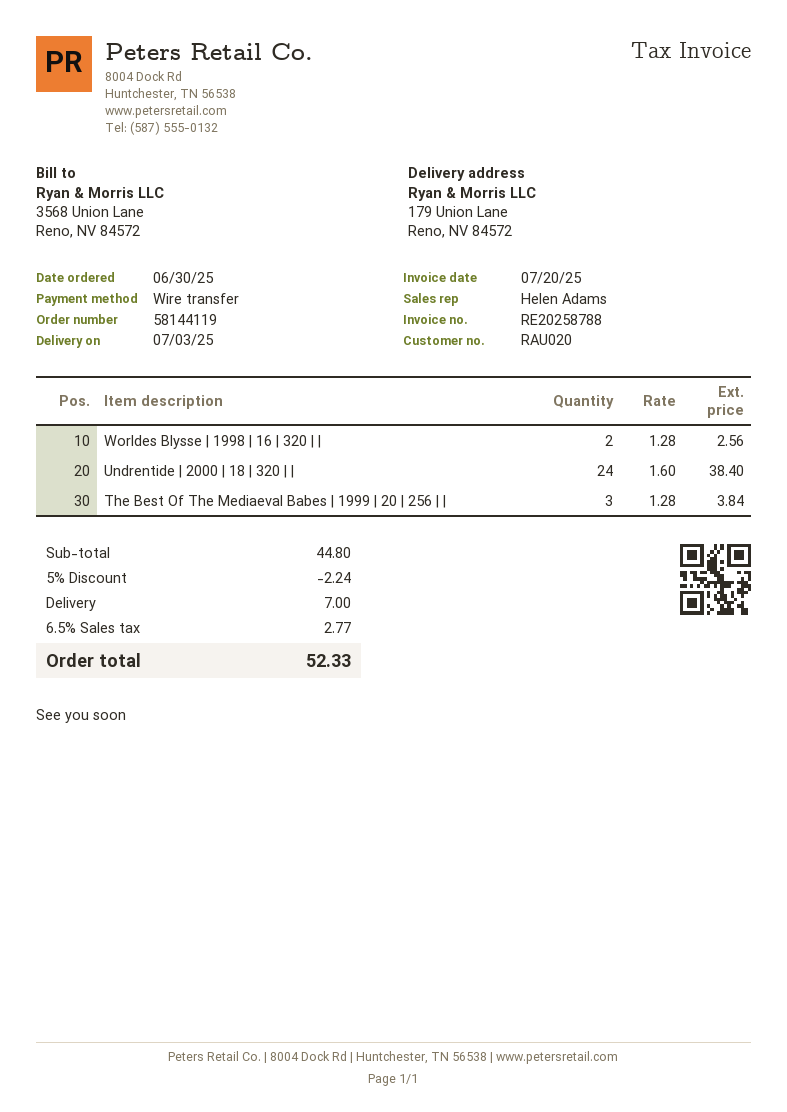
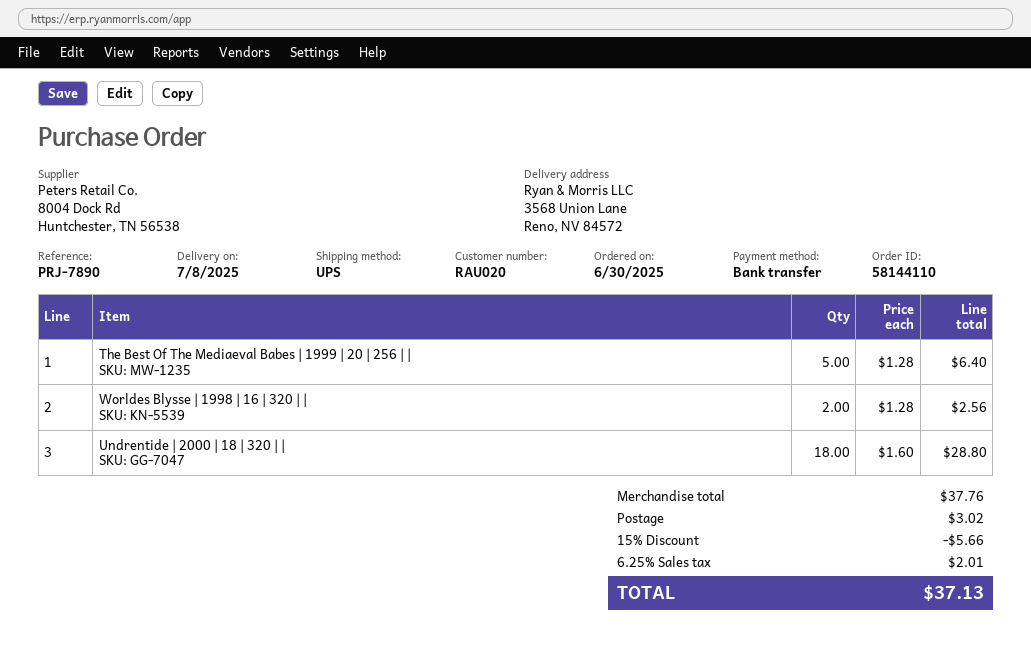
order number: 58144119 -> 58144110
delivery date: 2025-07-03 -> 2025-07-08
ship to: 179 Union Lane, Reno, NV 84572 -> 3568 Union Lane, Reno, NV 84572
Undrentide | 2000 | 18 | 320 | |: 24 x 1.60 = 38.40 -> 18 x 1.60 = 28.80
The Best Of The Mediaeval Babes | 1999 | 20 | 256 | |: 3 x 1.28 = 3.84 -> 5 x 1.28 = 6.40
subtotal: 44.80 -> 37.76
discount: 5% = 2.24 -> 15% = 5.66
shipping: 7.00 -> 3.02
tax: 6.5% = 2.77 -> 6.25% = 2.01
total: 52.33 -> 37.13

